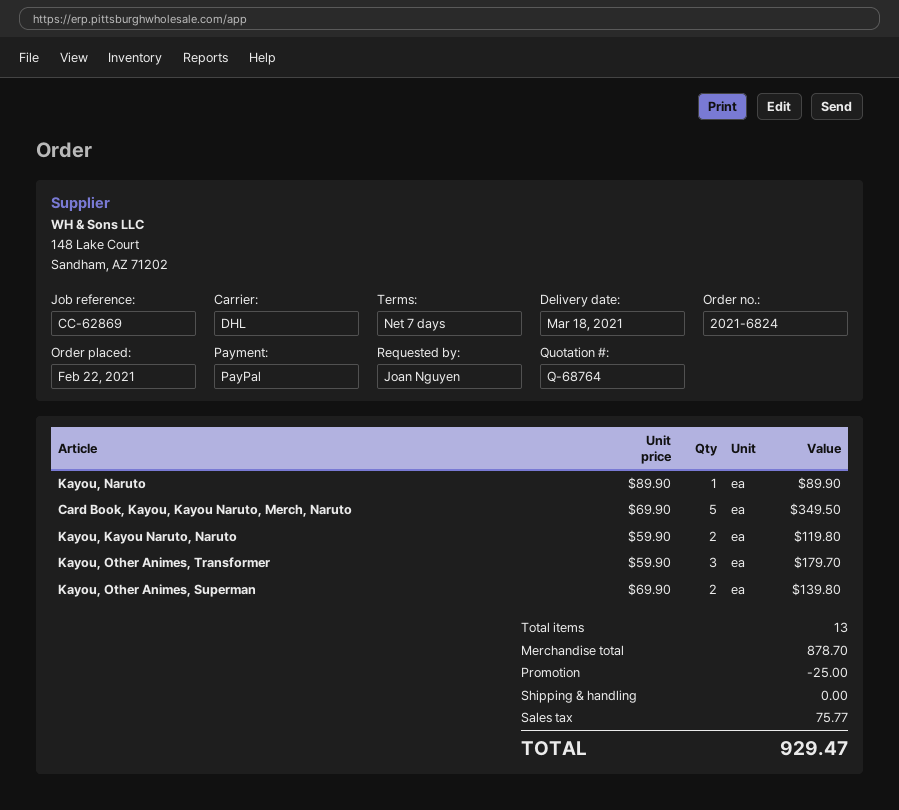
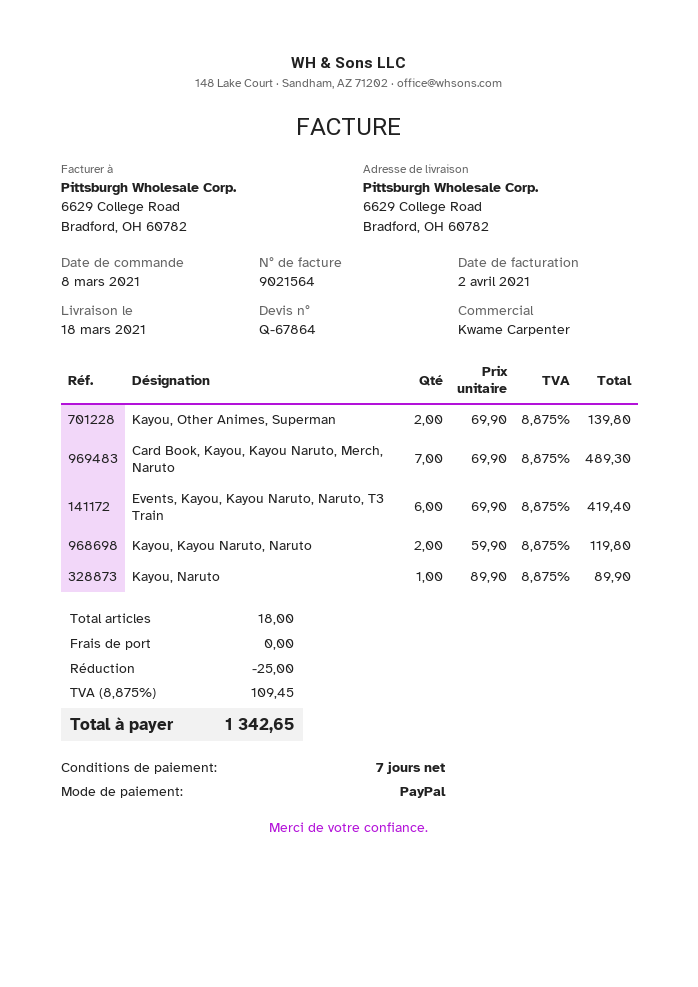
quote number: Q-68764 -> Q-67864
order date: 2021-02-22 -> 2021-03-08
Card Book, Kayou, Kayou Naruto, Merch, Naruto: 5 x 69.90 = 349.50 -> 7 x 69.90 = 489.30
Kayou, Other Animes, Transformer: 3 x 59.90 = 179.70 -> none
Events, Kayou, Kayou Naruto, Naruto, T3 Train: none -> 6 x 69.90 = 419.40
total quantity: 13 -> 18
tax: 75.77 -> 109.45
total: 929.47 -> 1342.65

